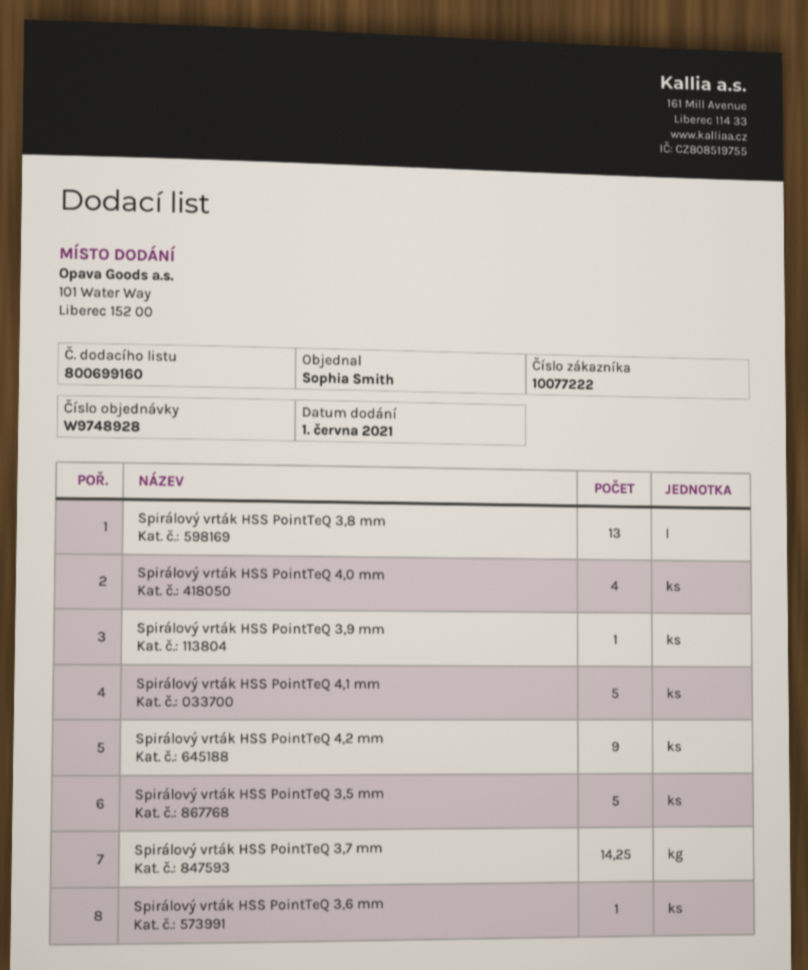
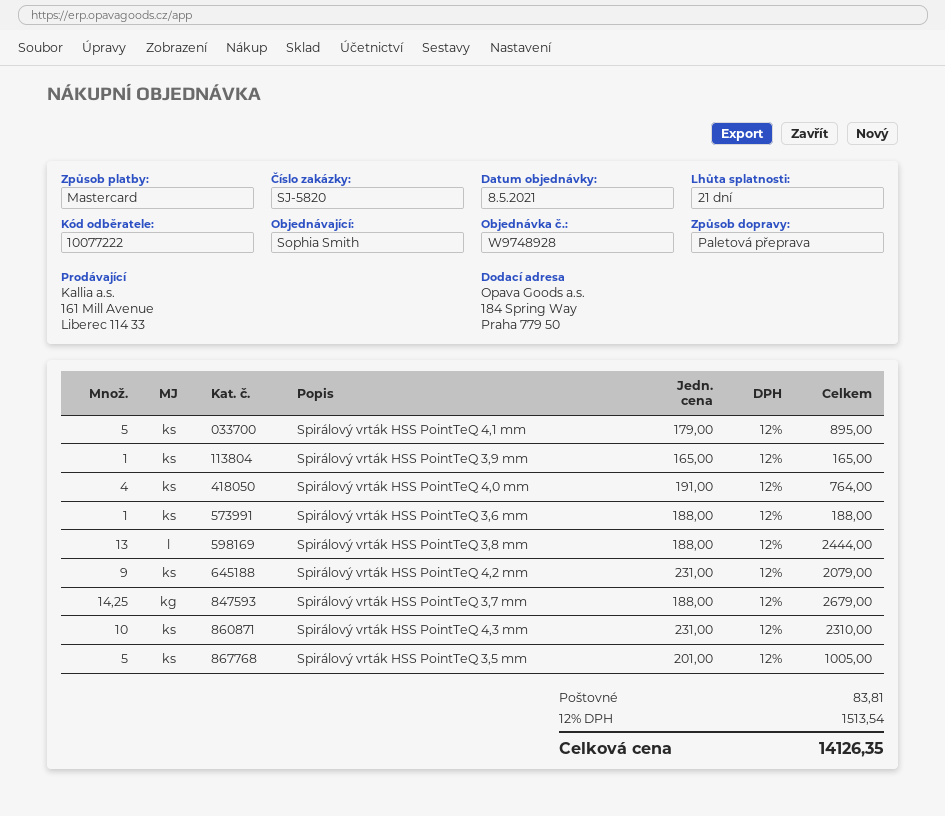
ship to: 101 Water Way, Liberec 152 00 -> 184 Spring Way, Praha 779 50
Spirálový vrták HSS PointTeQ 4,3 mm: none -> 10

